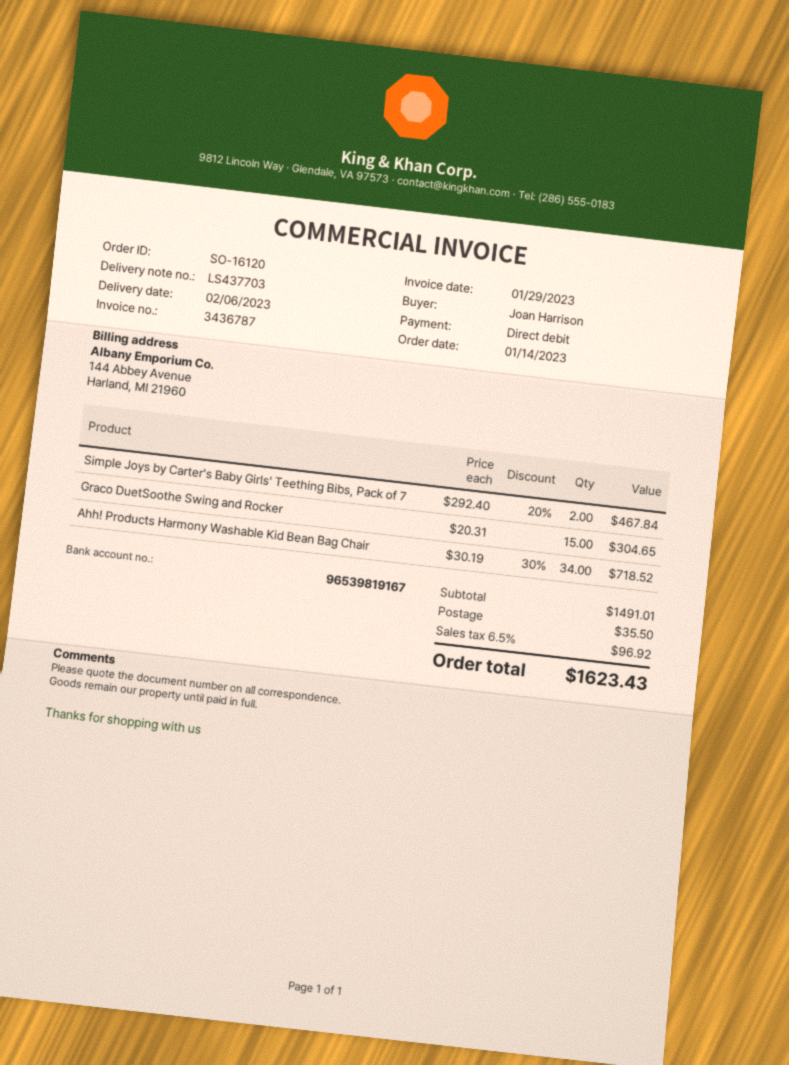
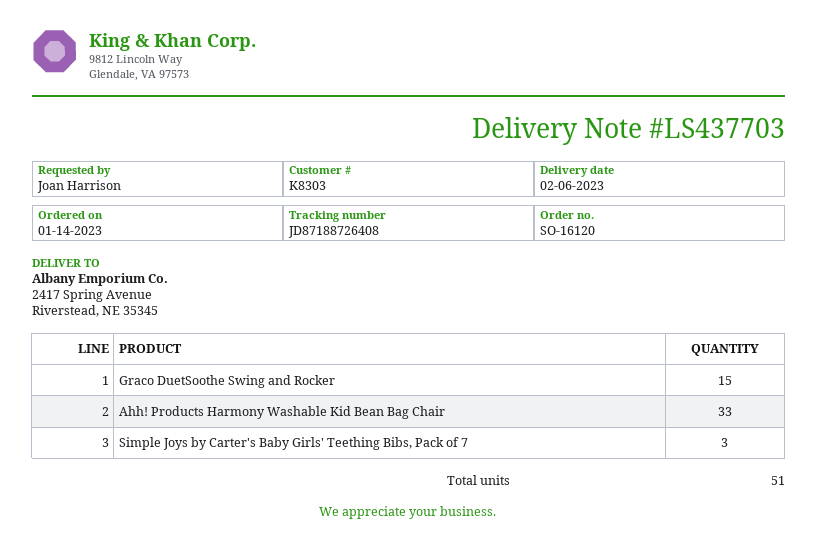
Simple Joys by Carter's Baby Girls' Teething Bibs, Pack of 7: 2 -> 3
Ahh! Products Harmony Washable Kid Bean Bag Chair: 34 -> 33

